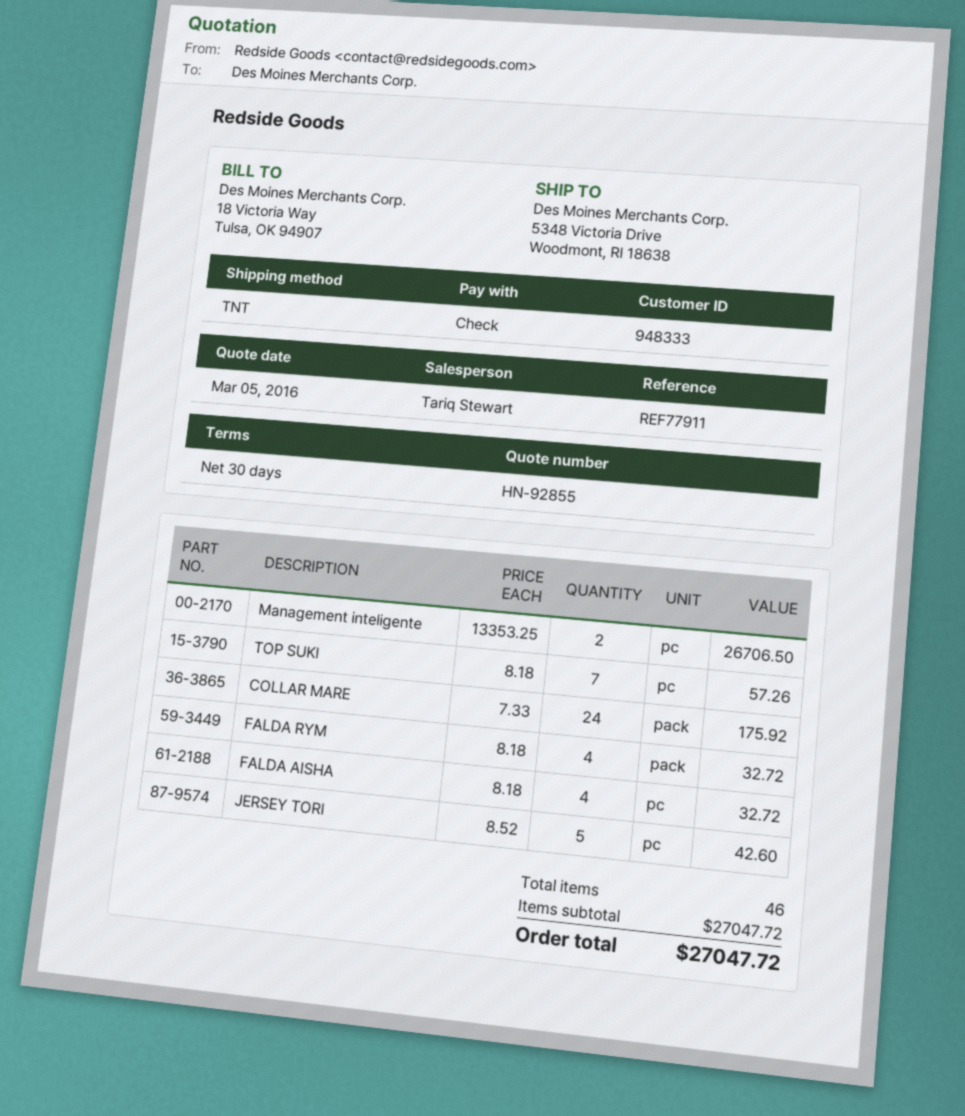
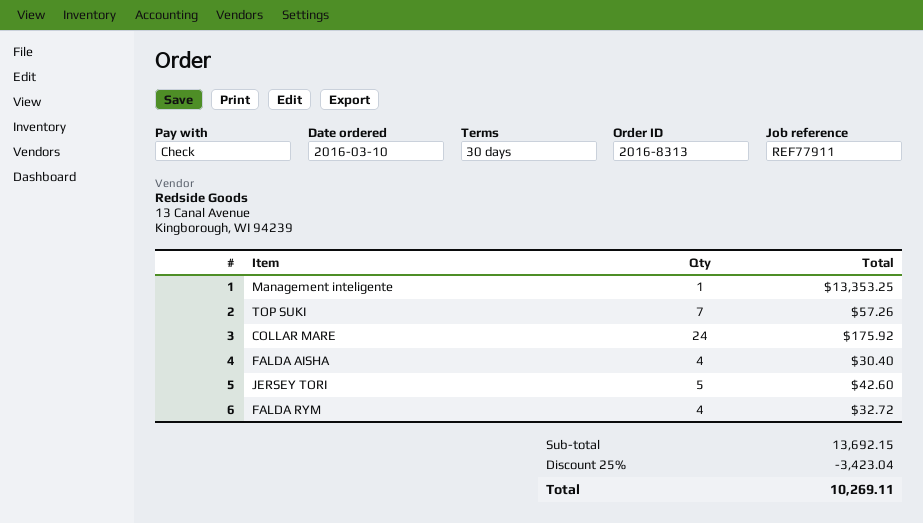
Management inteligente: 2 for 26706.50 -> 1 for 13353.25
FALDA AISHA: 4 for 32.72 -> 4 for 30.40
subtotal: 27047.72 -> 13692.15
discount: none -> 25% = 3423.04
total: 27047.72 -> 10269.11

